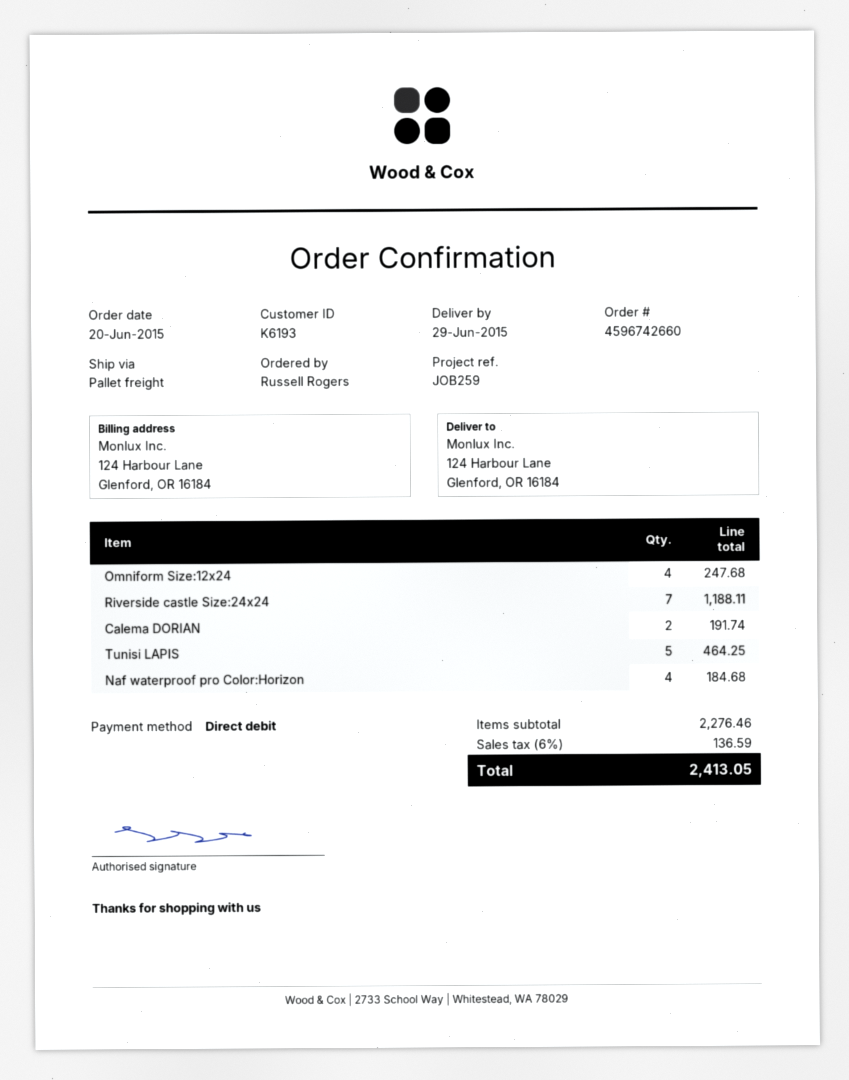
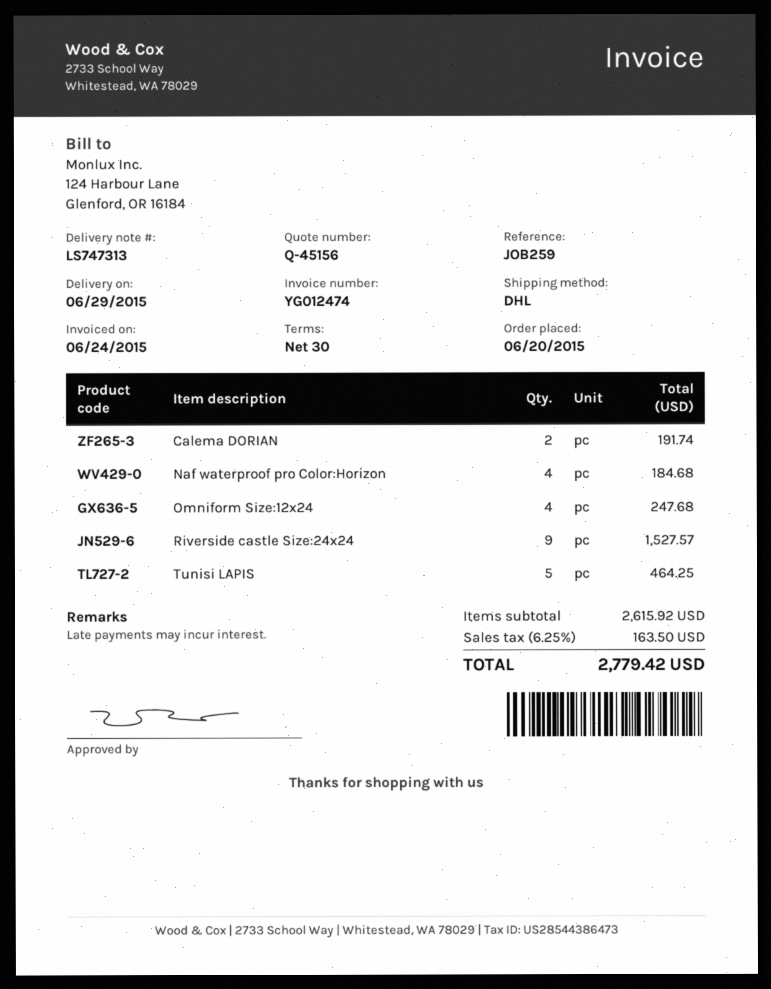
shipping method: pallet freight -> DHL
Riverside castle Size:24x24: 7 for 1188.11 -> 9 for 1527.57
subtotal: 2276.46 -> 2615.92
tax: 6% = 136.59 -> 6.25% = 163.50
total: 2413.05 -> 2779.42

